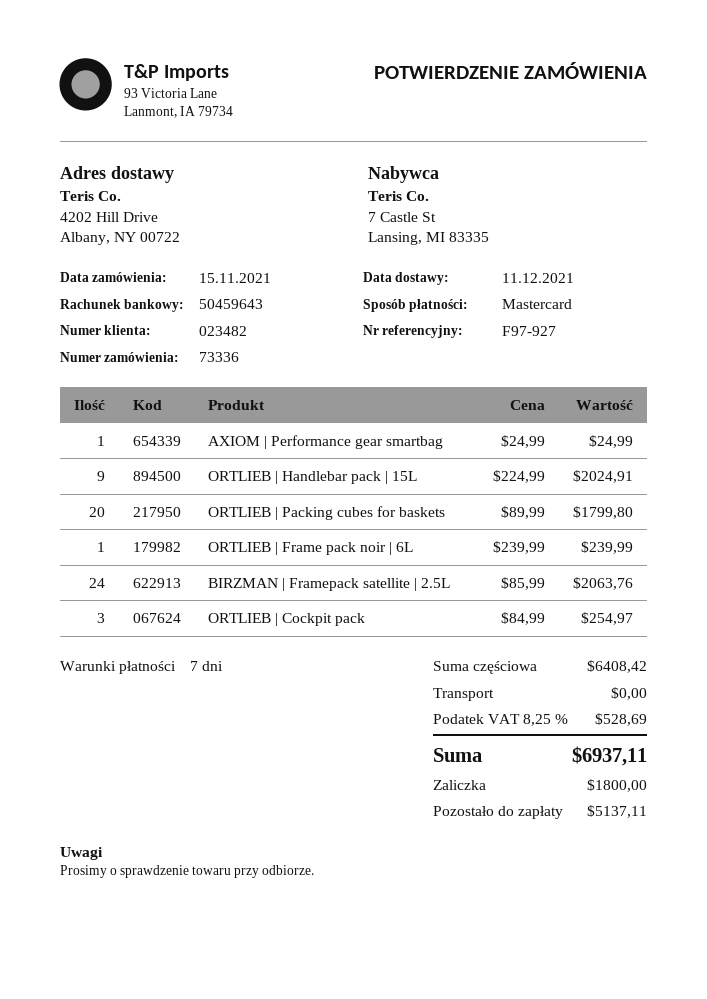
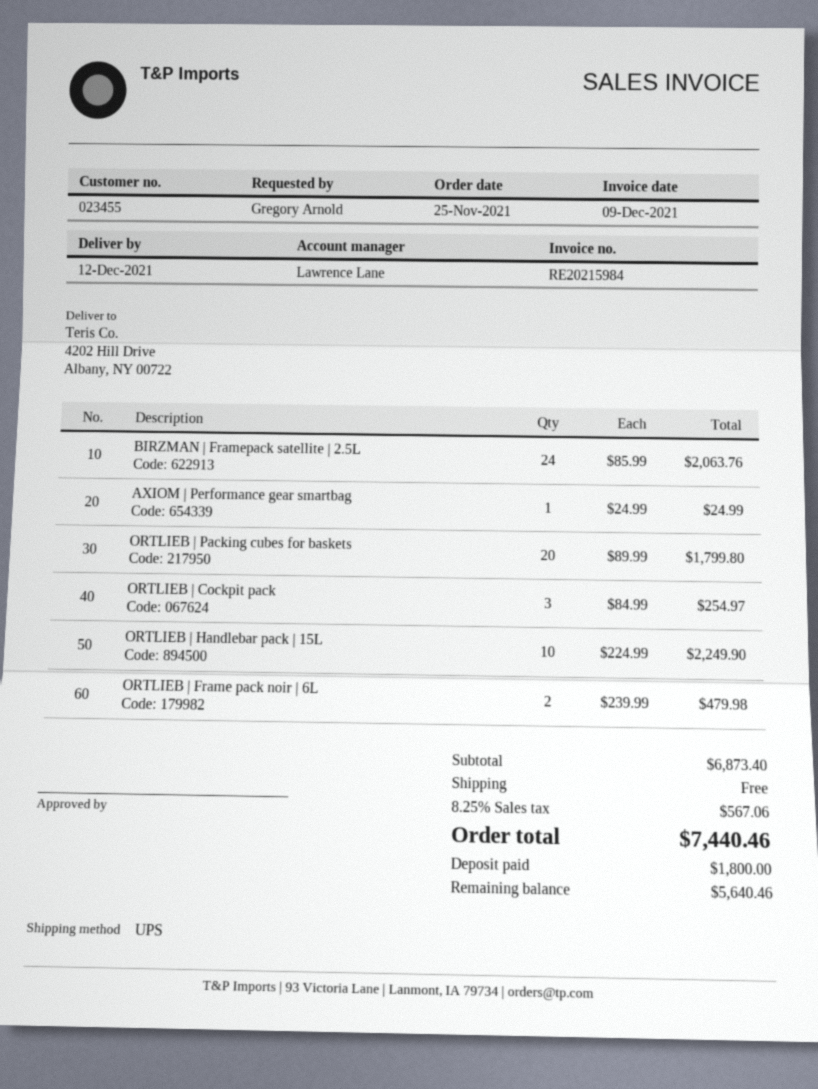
order date: 2021-11-15 -> 2021-11-25
delivery date: 2021-12-11 -> 2021-12-12
customer number: 023482 -> 023455
ORTLIEB | Handlebar pack | 15L: 9 x 224.99 = 2024.91 -> 10 x 224.99 = 2249.90
ORTLIEB | Frame pack noir | 6L: 1 x 239.99 = 239.99 -> 2 x 239.99 = 479.98
subtotal: 6408.42 -> 6873.40
tax: 8.25% = 528.69 -> 8.25% = 567.06
total: 6937.11 -> 7440.46
balance: 5137.11 -> 5640.46

